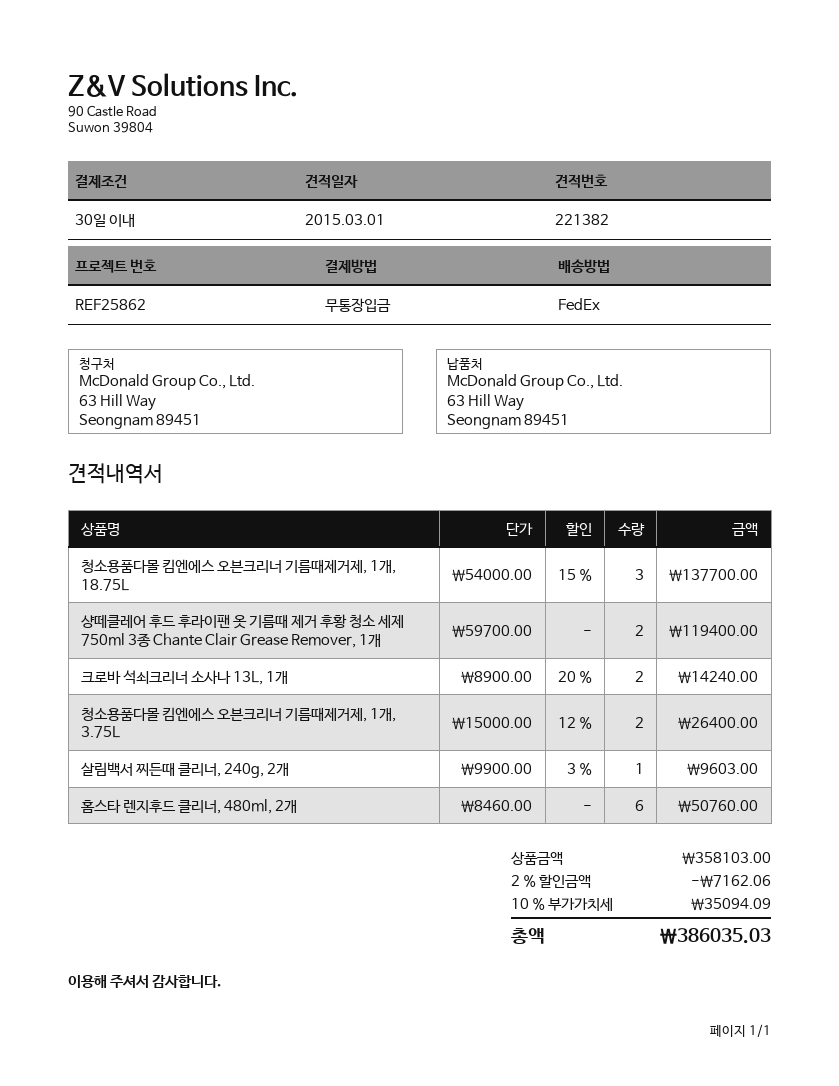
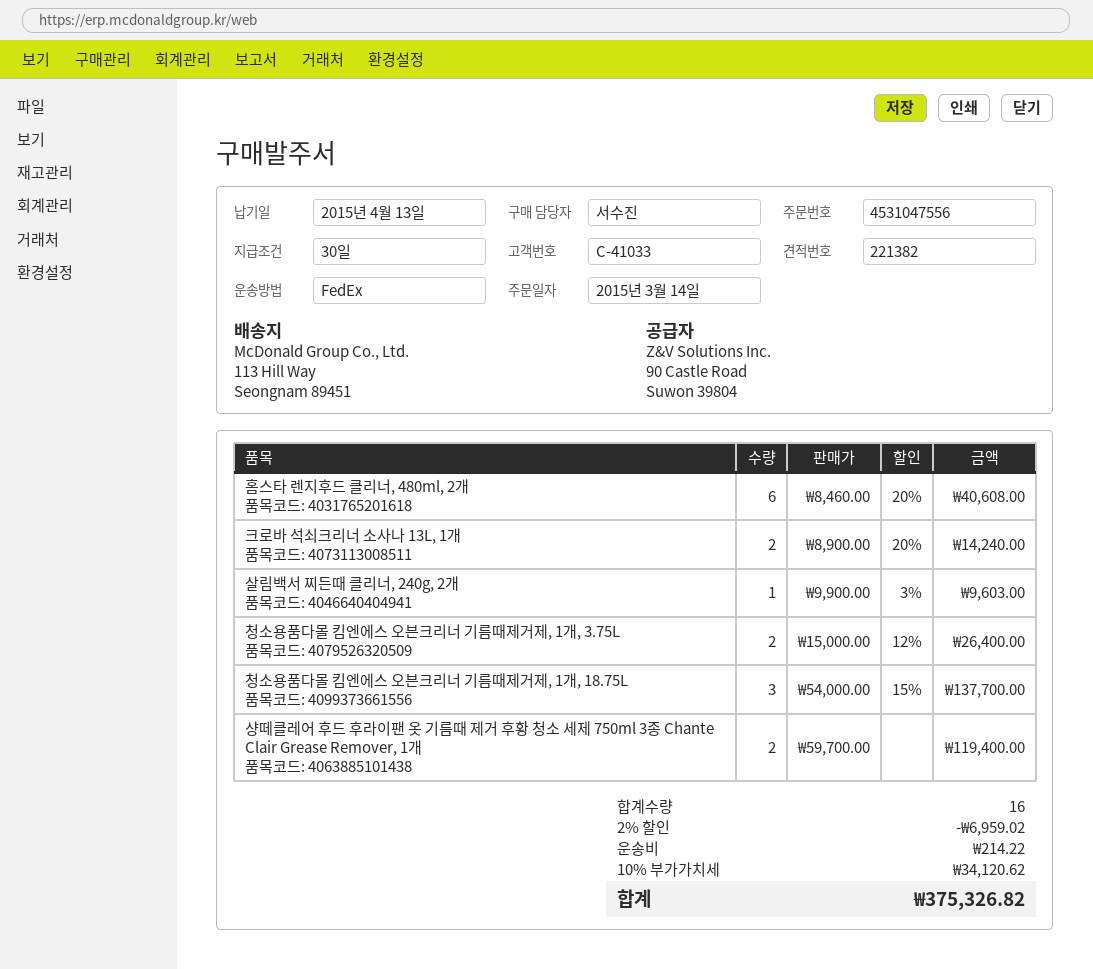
ship to: 63 Hill Way, Seongnam 89451 -> 113 Hill Way, Seongnam 89451
홈스타 렌지후드 클리너, 480ml, 2개: 6 x 8460.00 = 50760.00 -> 6 x 8460.00 - 20% = 40608.00
discount: 2% = 7162.06 -> 2% = 6959.02
shipping: none -> 214.22
tax: 10% = 35094.09 -> 10% = 34120.62
total: 386035.03 -> 375326.82

